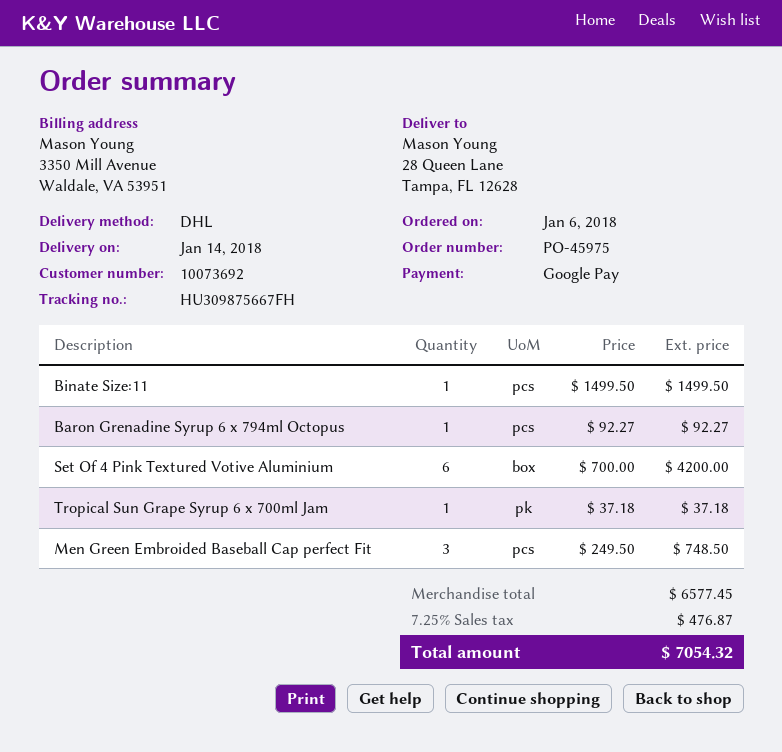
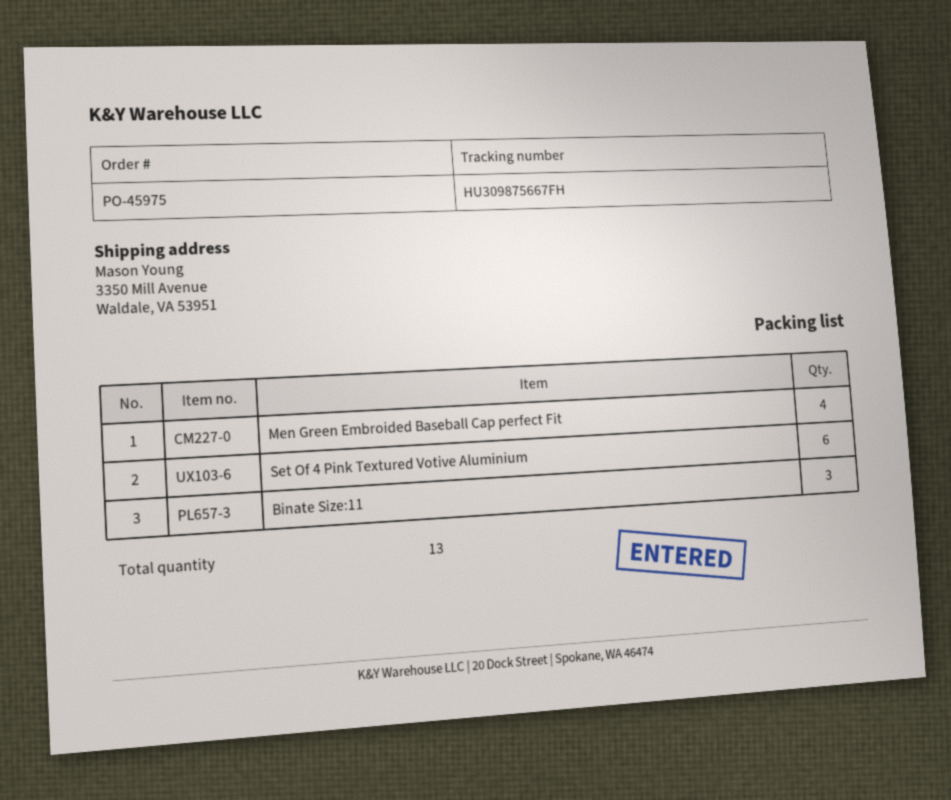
ship to: 28 Queen Lane, Tampa, FL 12628 -> 3350 Mill Avenue, Waldale, VA 53951
Binate Size:11: 1 -> 3
Baron Grenadine Syrup 6 x 794ml Octopus: 1 -> none
Tropical Sun Grape Syrup 6 x 700ml Jam: 1 -> none
Men Green Embroided Baseball Cap perfect Fit: 3 -> 4

